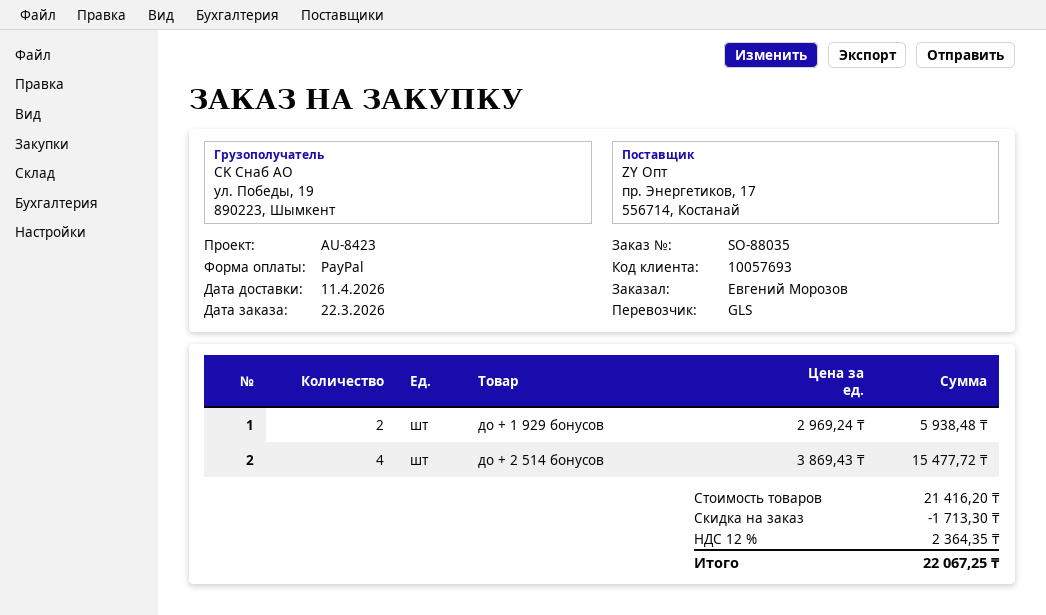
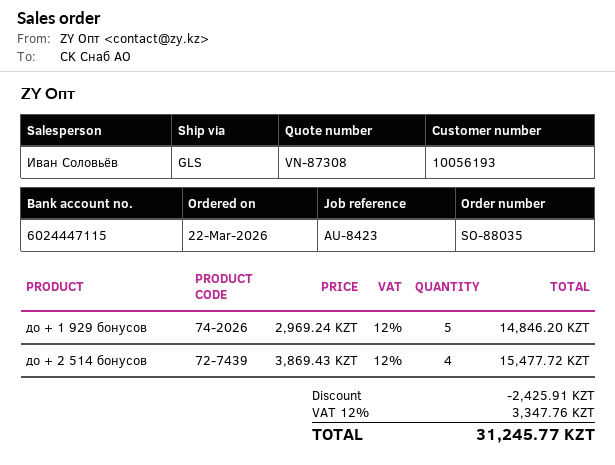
customer number: 10057693 -> 10056193
до + 1 929 бонусов: 2 x 2969.24 = 5938.48 -> 5 x 2969.24 = 14846.20
discount: 1713.30 -> 2425.91
tax: 12% = 2364.35 -> 12% = 3347.76
total: 22067.25 -> 31245.77

